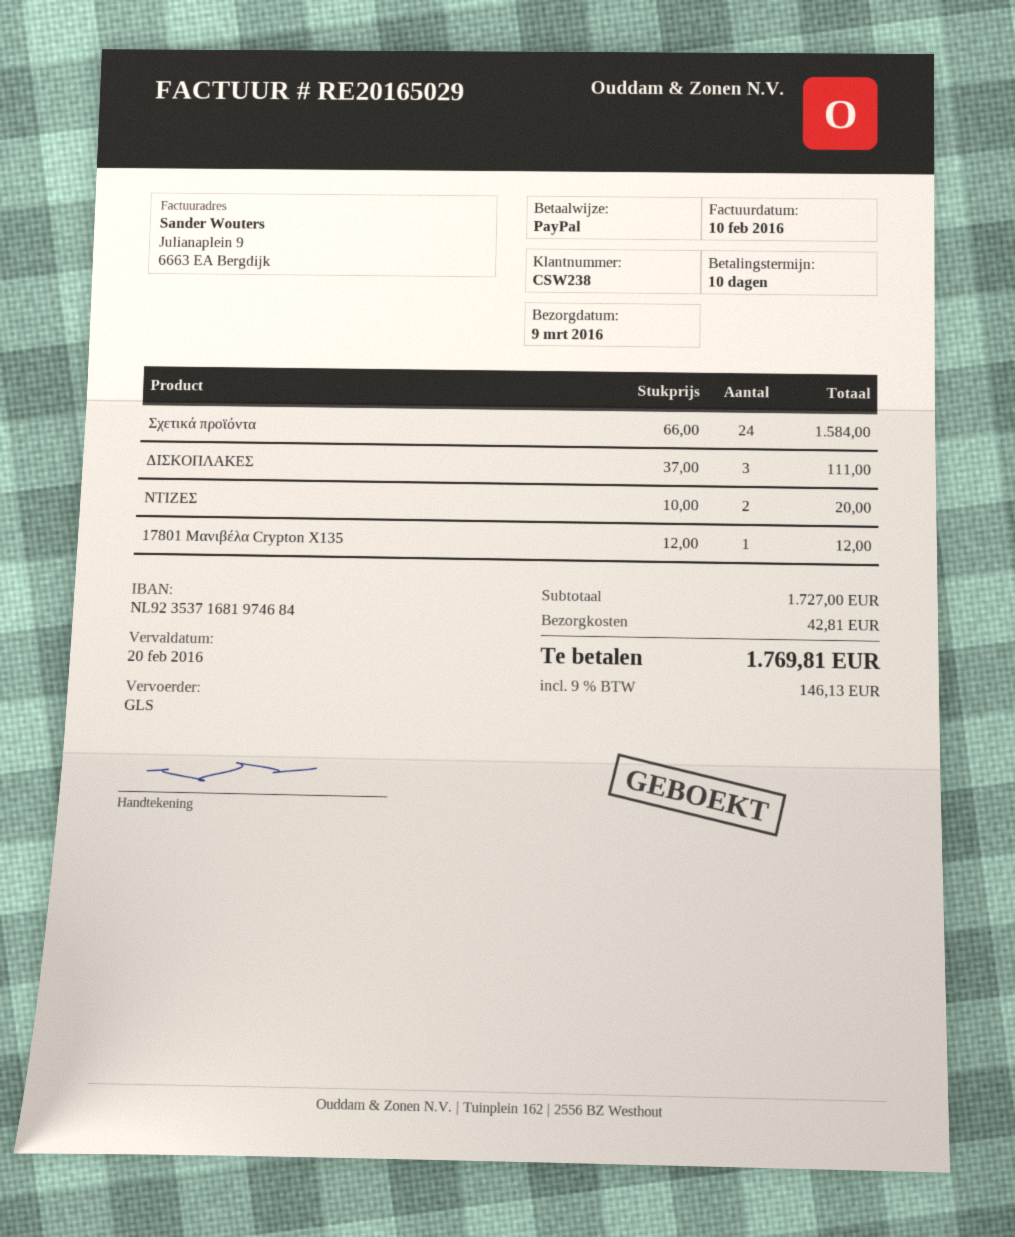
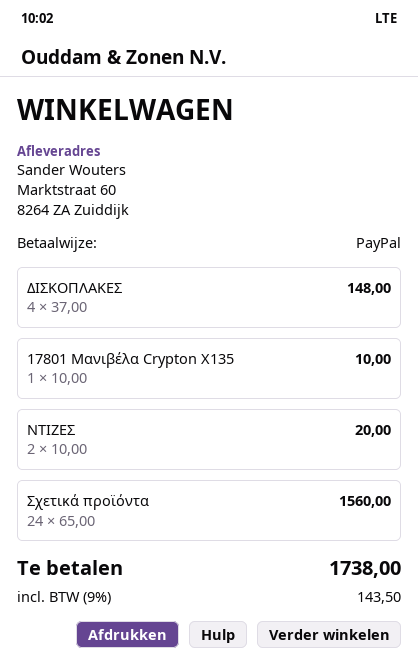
Σχετικά προϊόντα: 24 x 66.00 = 1584.00 -> 24 x 65.00 = 1560.00
ΔΙΣΚΟΠΛΑΚΕΣ: 3 x 37.00 = 111.00 -> 4 x 37.00 = 148.00
17801 Μανιβέλα Crypton X135: 1 x 12.00 = 12.00 -> 1 x 10.00 = 10.00
shipping: 42.81 -> none
tax: 9% = 146.13 -> 9% = 143.50
total: 1769.81 -> 1738.00

